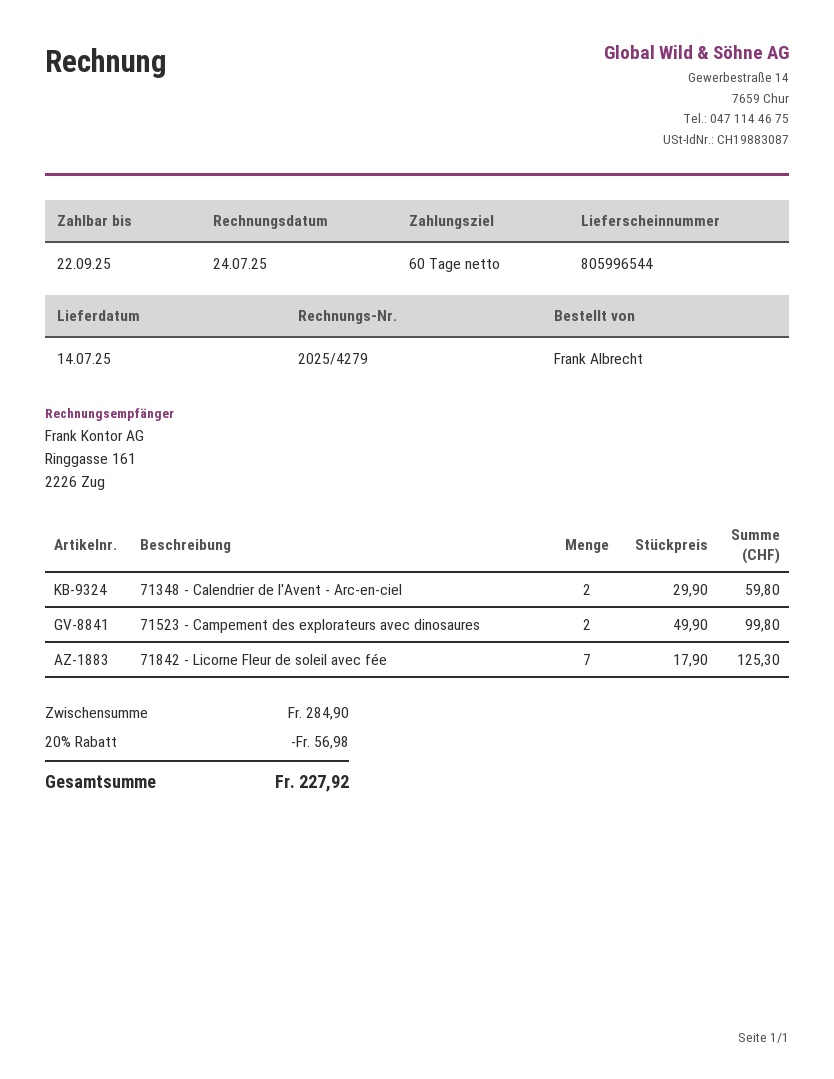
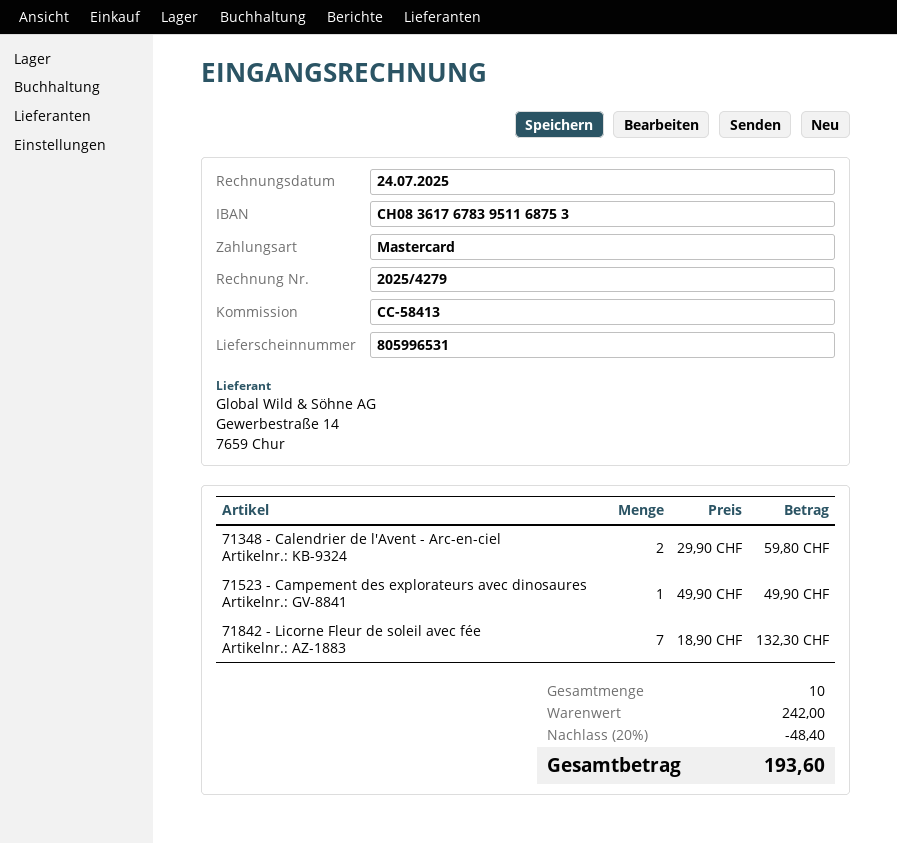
delivery note number: 805996544 -> 805996531
71523 - Campement des explorateurs avec dinosaures: 2 x 49.90 = 99.80 -> 1 x 49.90 = 49.90
71842 - Licorne Fleur de soleil avec fée: 7 x 17.90 = 125.30 -> 7 x 18.90 = 132.30
subtotal: 284.90 -> 242.00
discount: 20% = 56.98 -> 20% = 48.40
total: 227.92 -> 193.60

